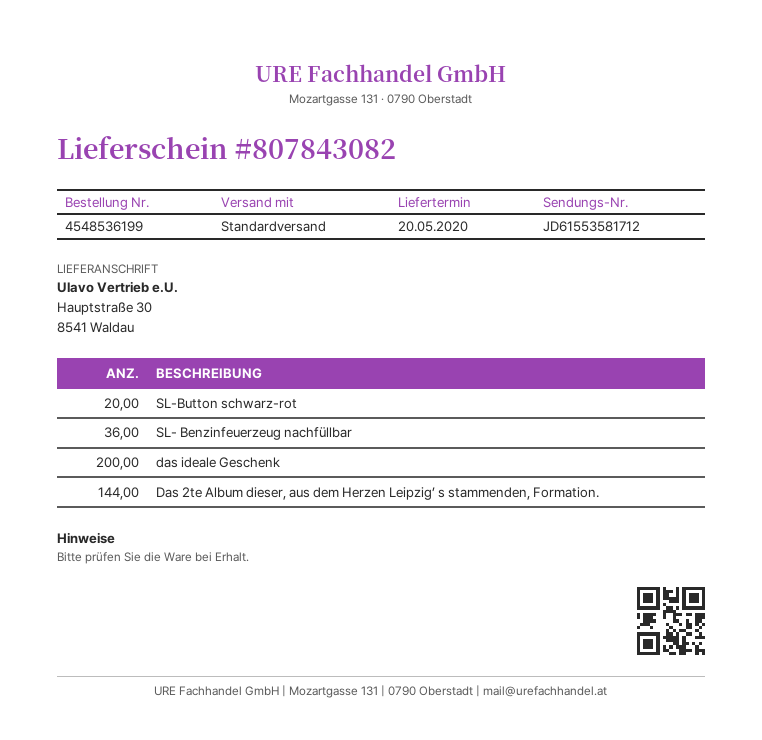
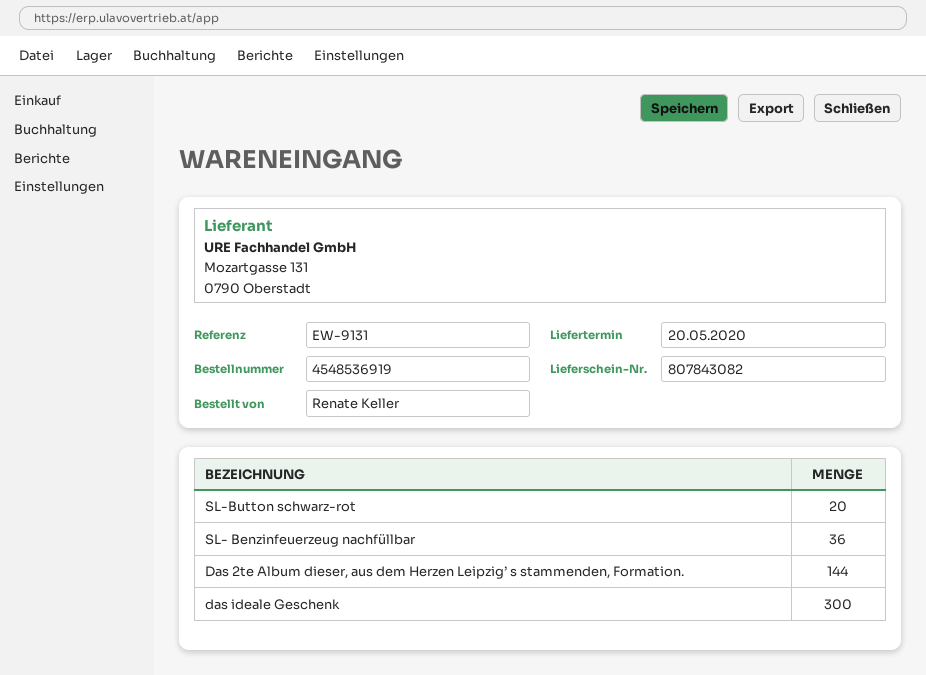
order number: 4548536199 -> 4548536919
das ideale Geschenk: 200 -> 300

